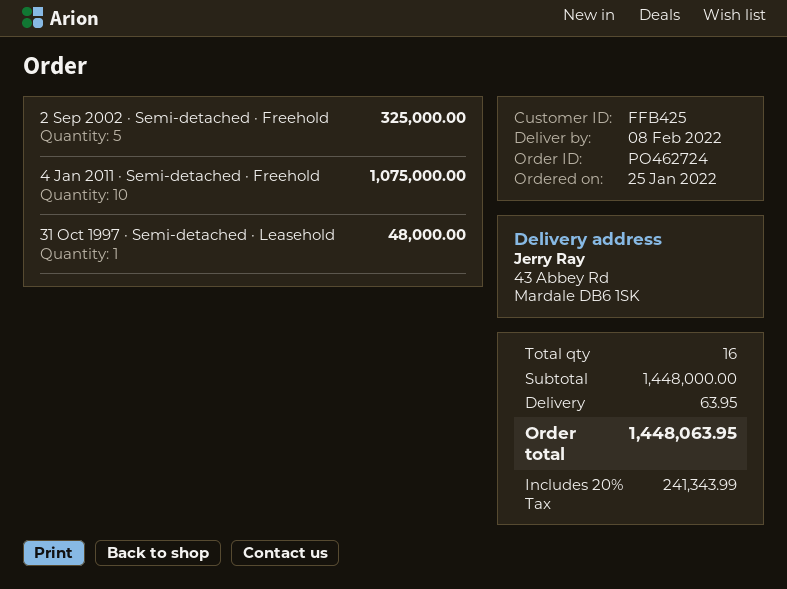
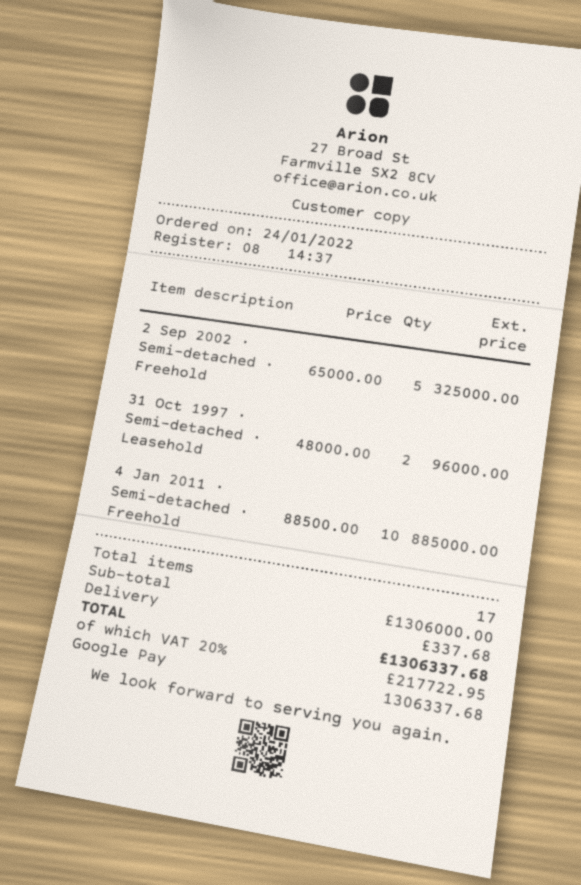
order date: 2022-01-25 -> 2022-01-24
4 Jan 2011 · Semi-detached · Freehold: 10 for 1075000.00 -> 10 for 885000.00
31 Oct 1997 · Semi-detached · Leasehold: 1 for 48000.00 -> 2 for 96000.00
total quantity: 16 -> 17
subtotal: 1448000.00 -> 1306000.00
shipping: 63.95 -> 337.68
tax: 20% = 241343.99 -> 20% = 217722.95
total: 1448063.95 -> 1306337.68

